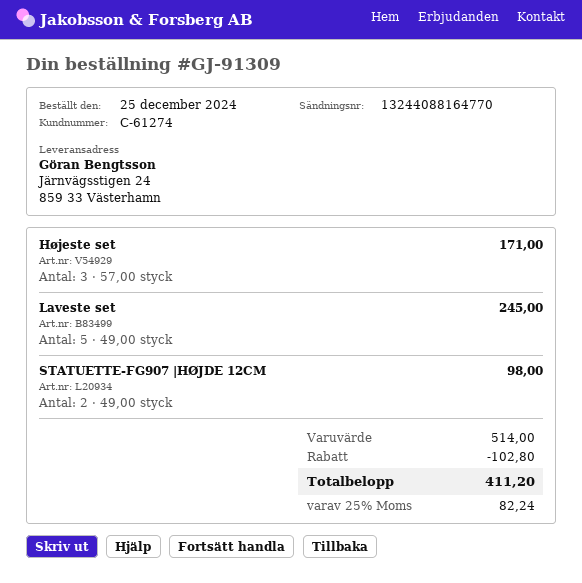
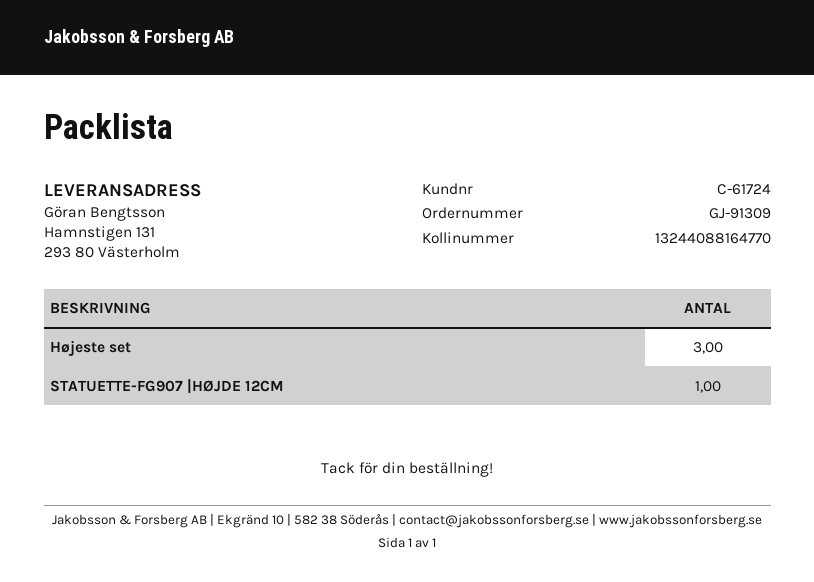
customer number: C-61274 -> C-61724
ship to: Järnvägsstigen 24, 859 33 Västerhamn -> Hamnstigen 131, 293 80 Västerholm
Laveste set: 5 -> none
STATUETTE-FG907 |HØJDE 12CM: 2 -> 1

